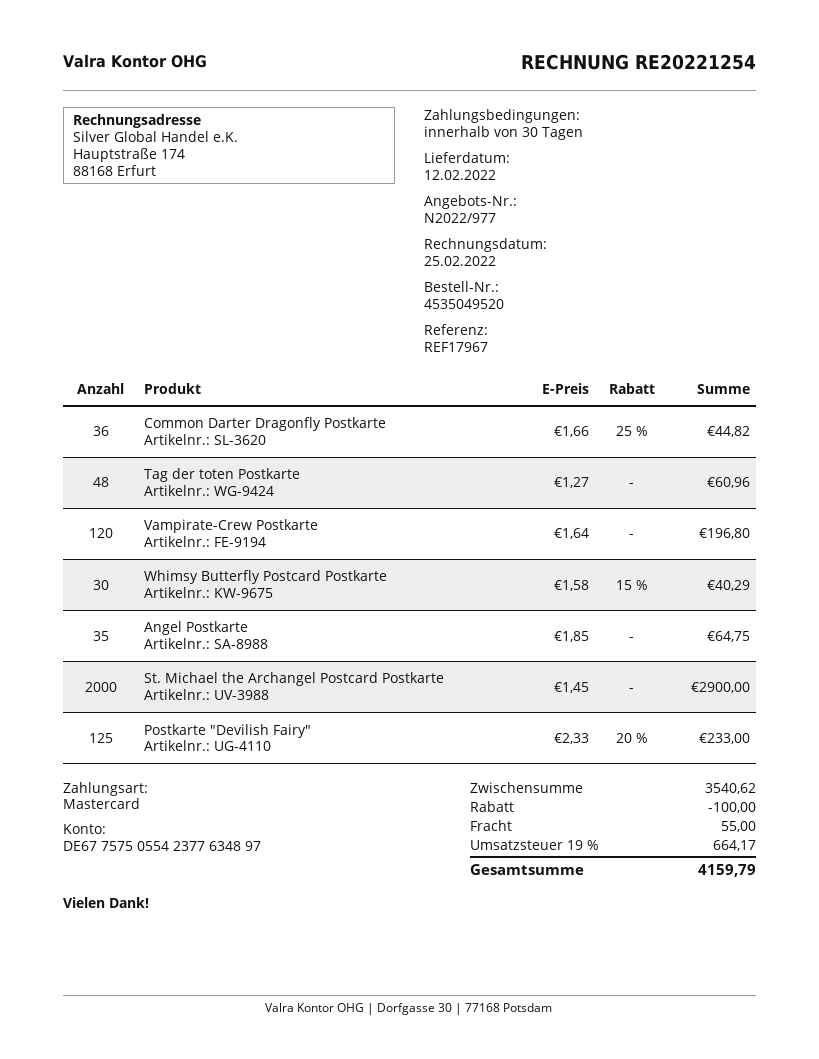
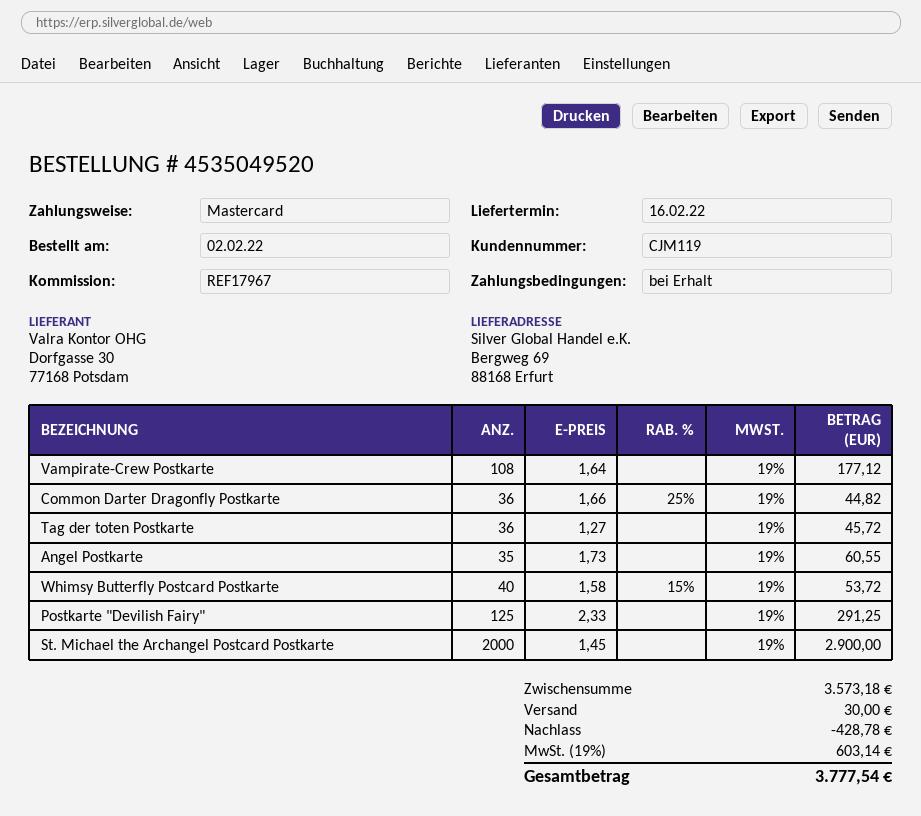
delivery date: 2022-02-12 -> 2022-02-16
payment terms: 30 days -> on receipt
Tag der toten Postkarte: 48 x 1.27 = 60.96 -> 36 x 1.27 = 45.72
Vampirate-Crew Postkarte: 120 x 1.64 = 196.80 -> 108 x 1.64 = 177.12
Whimsy Butterfly Postcard Postkarte: 30 x 1.58 - 15% = 40.29 -> 40 x 1.58 - 15% = 53.72
Angel Postkarte: 35 x 1.85 = 64.75 -> 35 x 1.73 = 60.55
Postkarte "Devilish Fairy": 125 x 2.33 - 20% = 233.00 -> 125 x 2.33 = 291.25
subtotal: 3540.62 -> 3573.18
discount: 100.00 -> 428.78
shipping: 55.00 -> 30.00
tax: 19% = 664.17 -> 19% = 603.14
total: 4159.79 -> 3777.54

